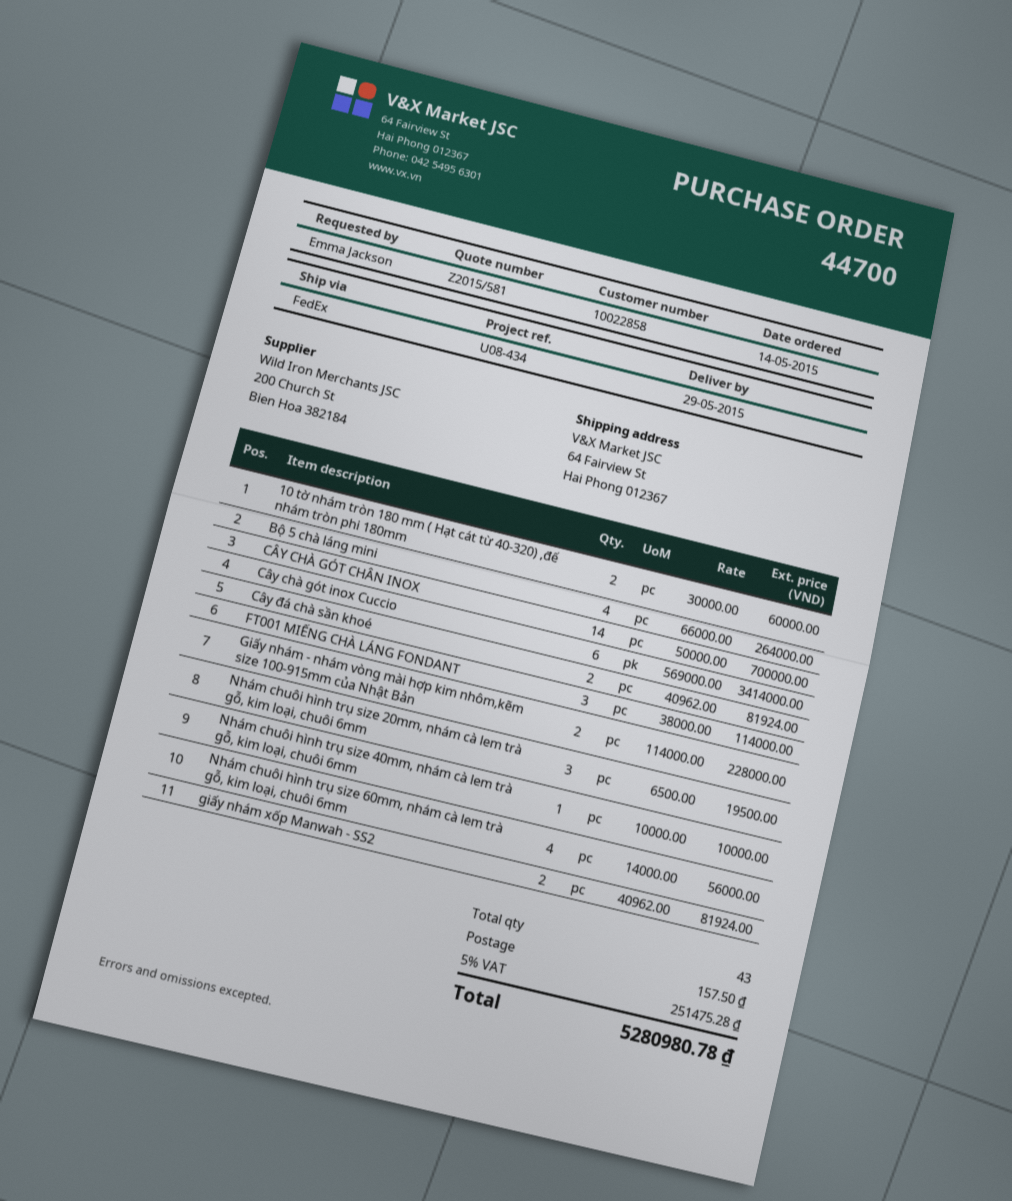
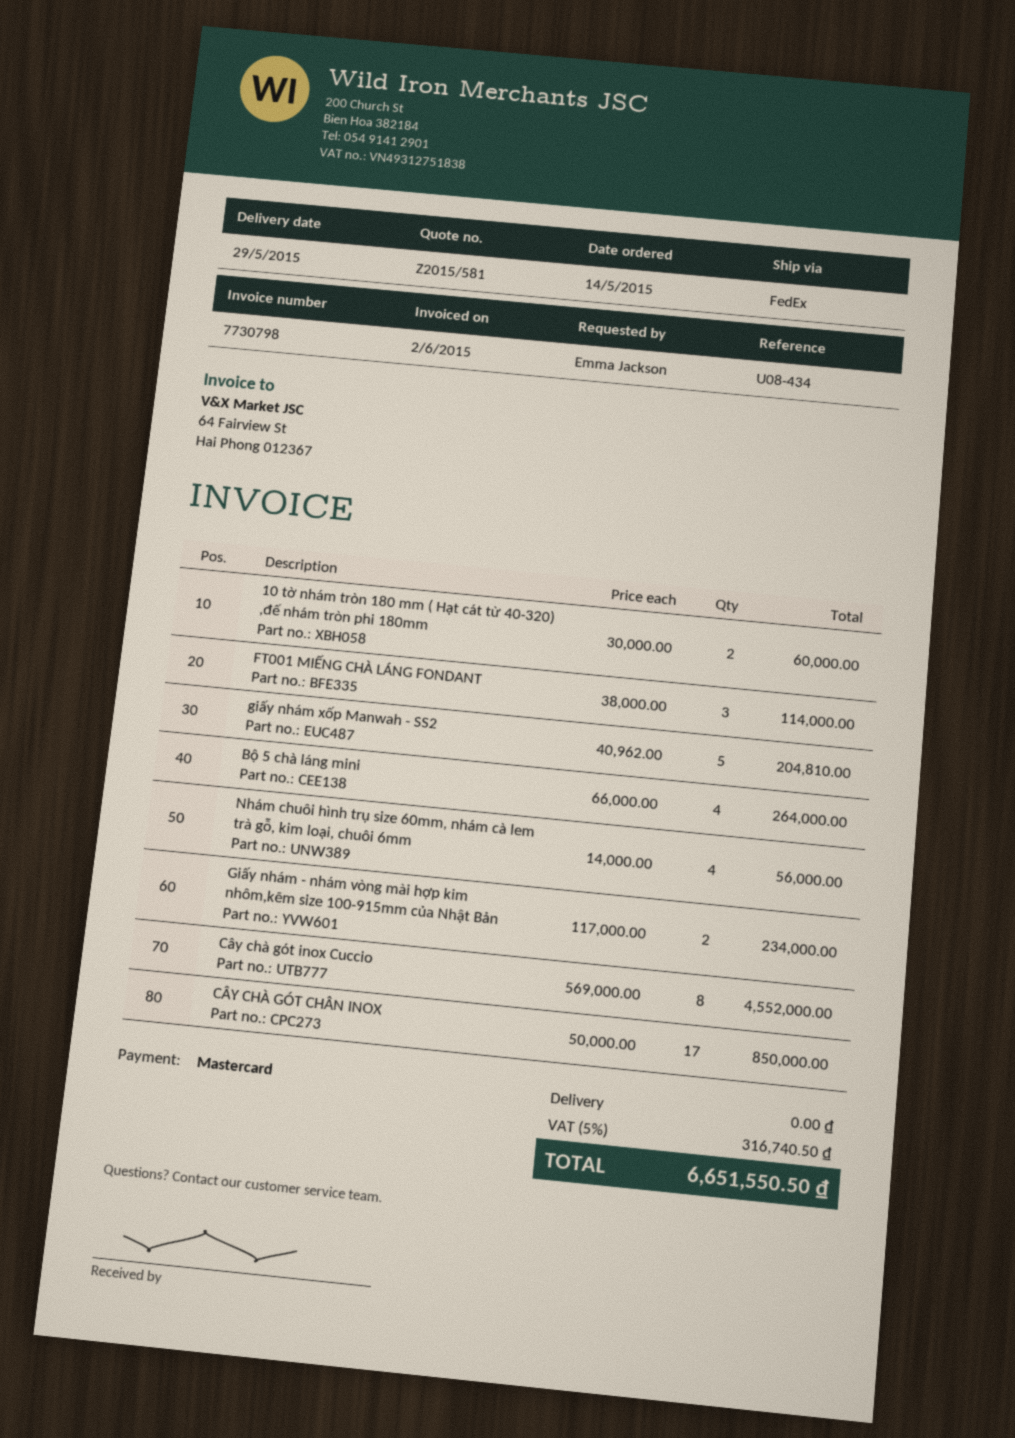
CÂY CHÀ GÓT CHÂN INOX: 14 x 50000.00 = 700000.00 -> 17 x 50000.00 = 850000.00
Cây chà gót inox Cuccio: 6 x 569000.00 = 3414000.00 -> 8 x 569000.00 = 4552000.00
Cây đá chà sần khoé: 2 x 40962.00 = 81924.00 -> none
Giấy nhám - nhám vòng mài hợp kim nhôm,kẽm size 100-915mm của Nhật Bản: 2 x 114000.00 = 228000.00 -> 2 x 117000.00 = 234000.00
Nhám chuôi hình trụ size 20mm, nhám cà lem trà gỗ, kim loại, chuôi 6mm: 3 x 6500.00 = 19500.00 -> none
Nhám chuôi hình trụ size 40mm, nhám cà lem trà gỗ, kim loại, chuôi 6mm: 1 x 10000.00 = 10000.00 -> none
giấy nhám xốp Manwah - SS2: 2 x 40962.00 = 81924.00 -> 5 x 40962.00 = 204810.00
shipping: 157.50 -> 0.00
tax: 5% = 251475.28 -> 5% = 316740.50
total: 5280980.78 -> 6651550.50

